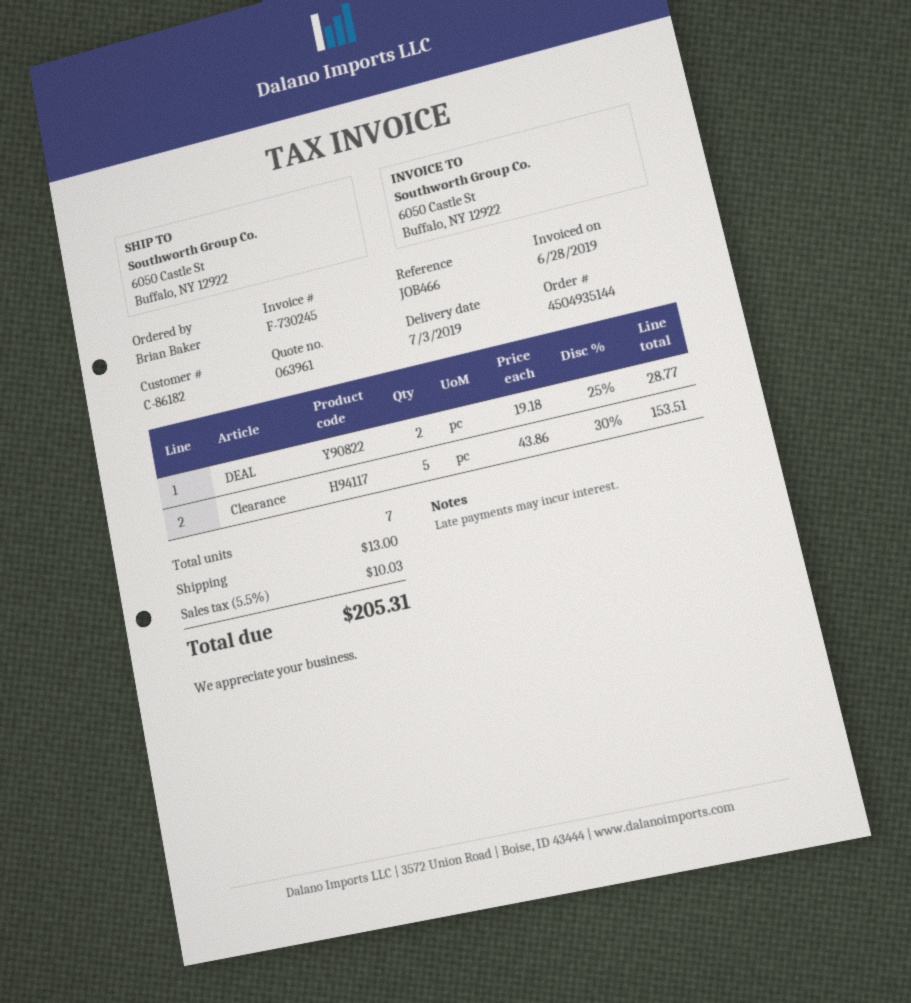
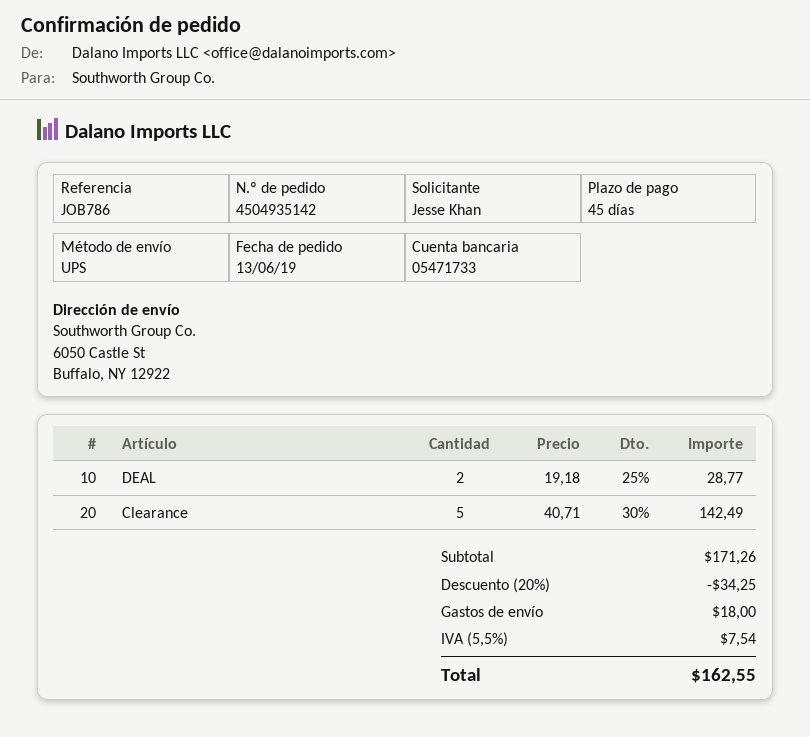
order number: 4504935144 -> 4504935142
reference: JOB466 -> JOB786
ordered by: Brian Baker -> Jesse Khan
Clearance: 5 x 43.86 - 30% = 153.51 -> 5 x 40.71 - 30% = 142.49
discount: none -> 20% = 34.25
shipping: 13.00 -> 18.00
tax: 5.5% = 10.03 -> 5.5% = 7.54
total: 205.31 -> 162.55

